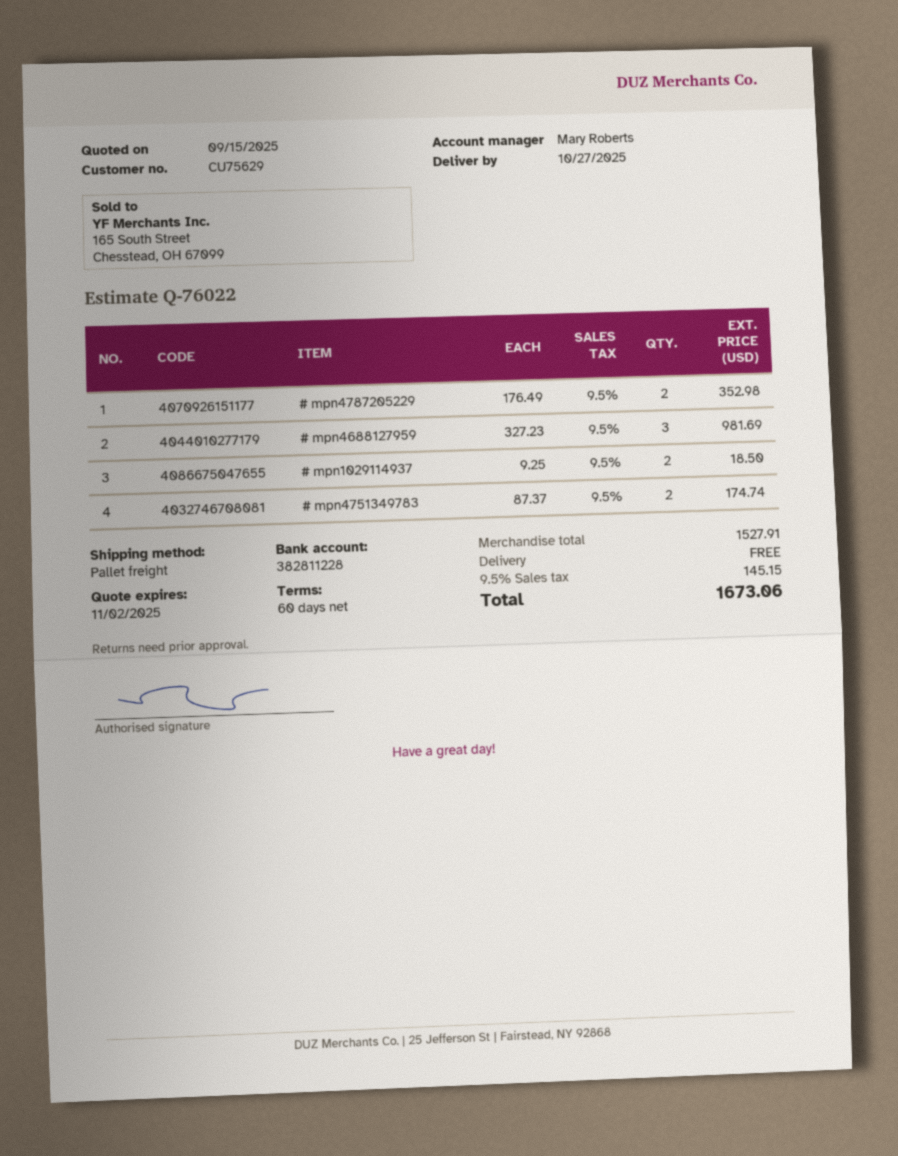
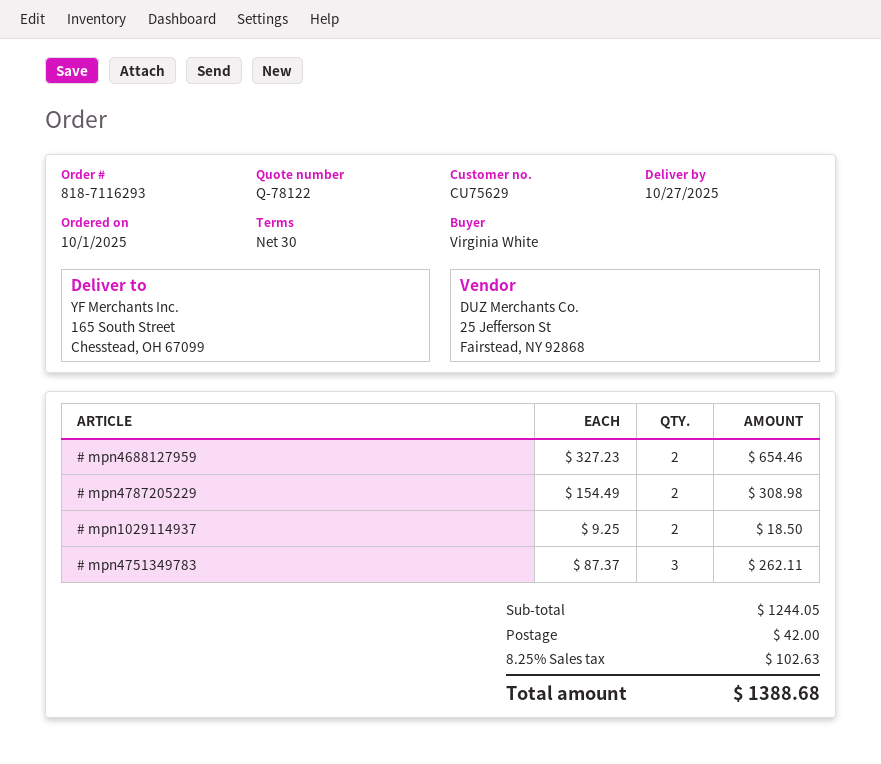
quote number: Q-76022 -> Q-78122
payment terms: 60 days -> 30 days
# mpn4787205229: 2 x 176.49 = 352.98 -> 2 x 154.49 = 308.98
# mpn4688127959: 3 x 327.23 = 981.69 -> 2 x 327.23 = 654.46
# mpn4751349783: 2 x 87.37 = 174.74 -> 3 x 87.37 = 262.11
subtotal: 1527.91 -> 1244.05
shipping: 0.00 -> 42.00
tax: 9.5% = 145.15 -> 8.25% = 102.63
total: 1673.06 -> 1388.68

